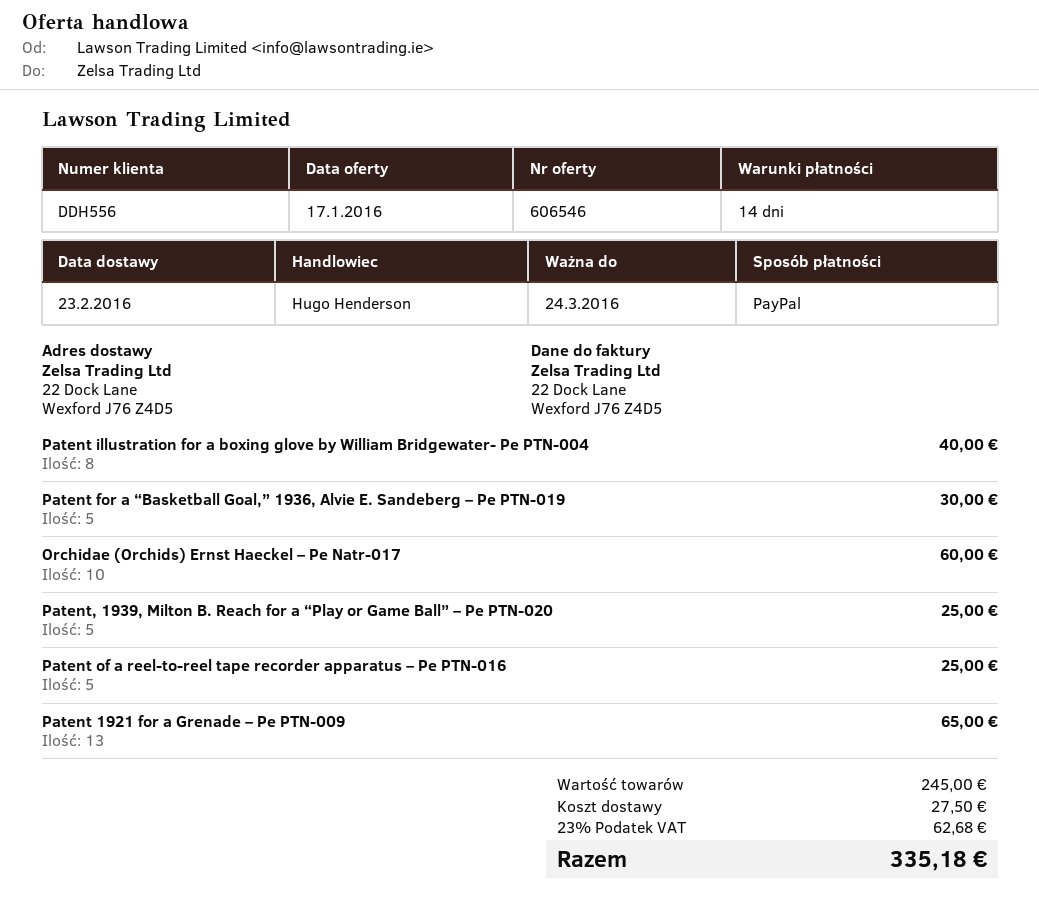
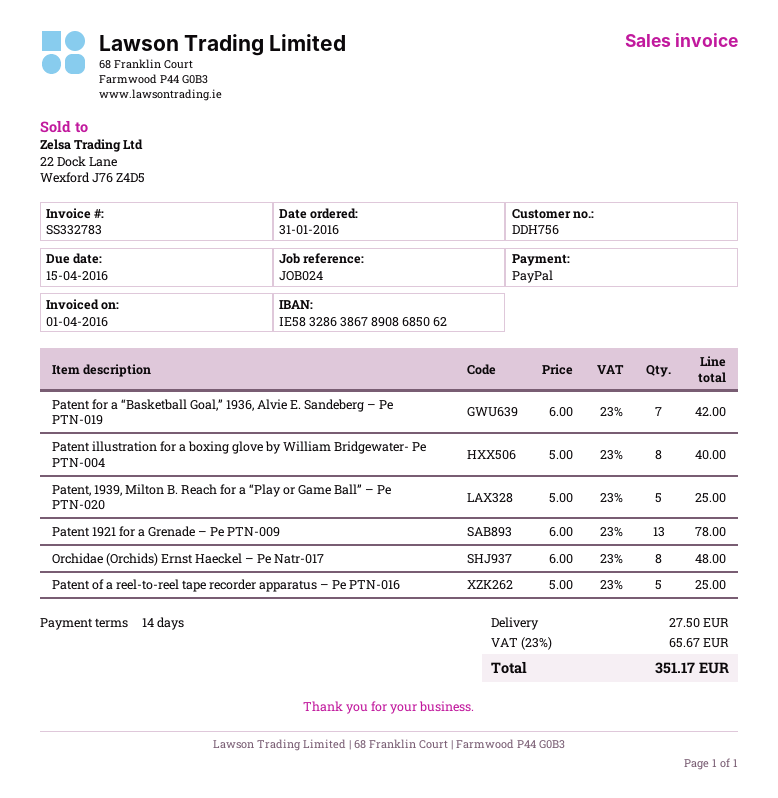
customer number: DDH556 -> DDH756
Patent for a “Basketball Goal,” 1936, Alvie E. Sandeberg – Pe PTN-019: 5 for 30.00 -> 7 for 42.00
Orchidae (Orchids) Ernst Haeckel – Pe Natr-017: 10 for 60.00 -> 8 for 48.00
Patent 1921 for a Grenade – Pe PTN-009: 13 for 65.00 -> 13 for 78.00
tax: 23% = 62.68 -> 23% = 65.67
total: 335.18 -> 351.17

